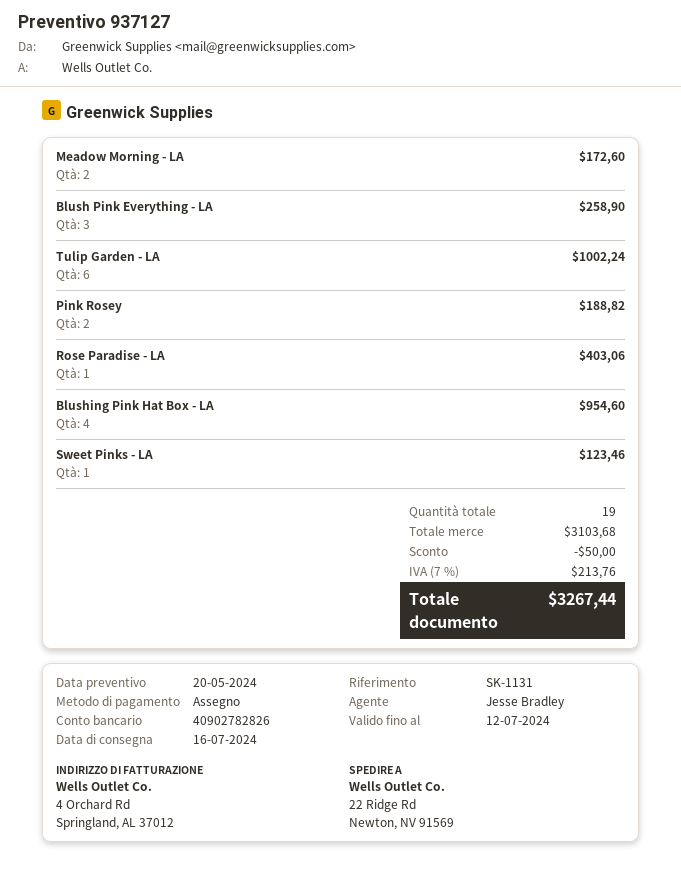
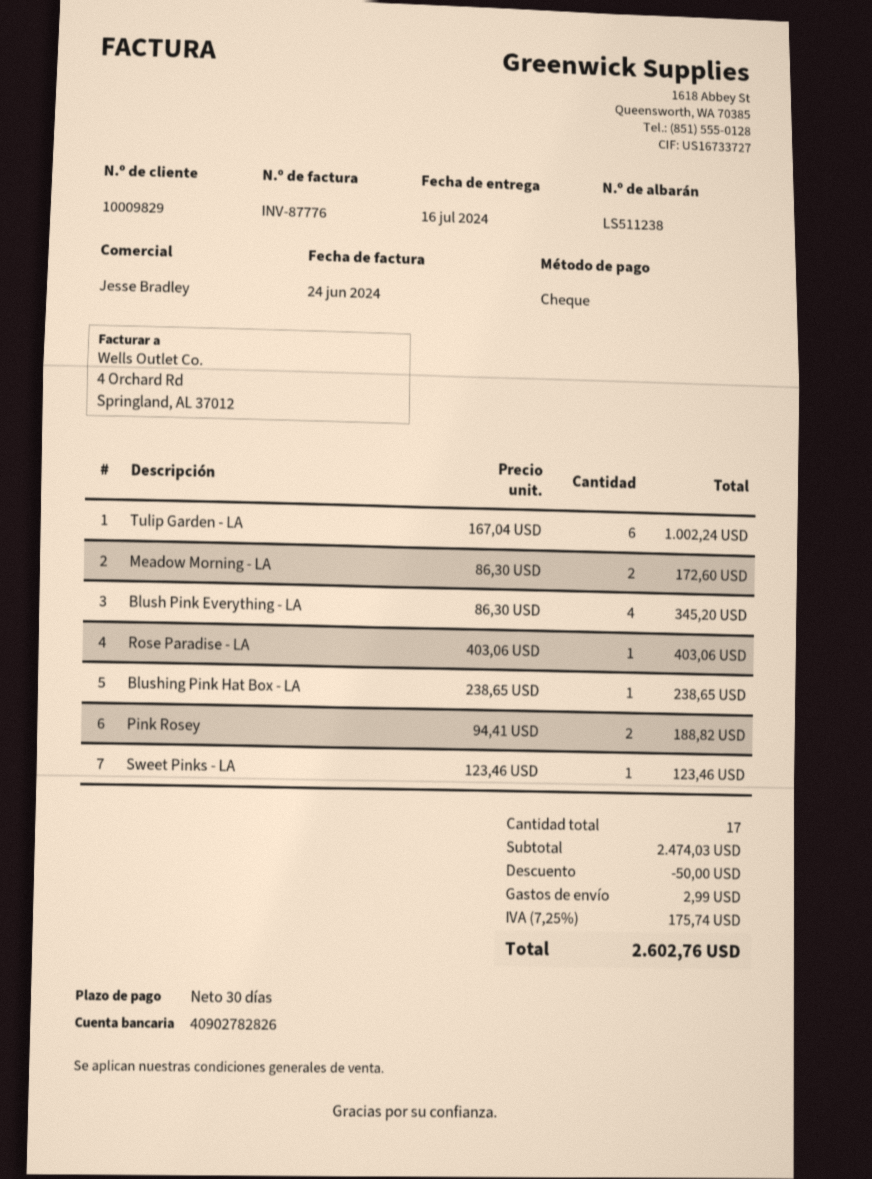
Blush Pink Everything - LA: 3 for 258.90 -> 4 for 345.20
Blushing Pink Hat Box - LA: 4 for 954.60 -> 1 for 238.65
total quantity: 19 -> 17
subtotal: 3103.68 -> 2474.03
shipping: none -> 2.99
tax: 7% = 213.76 -> 7.25% = 175.74
total: 3267.44 -> 2602.76

